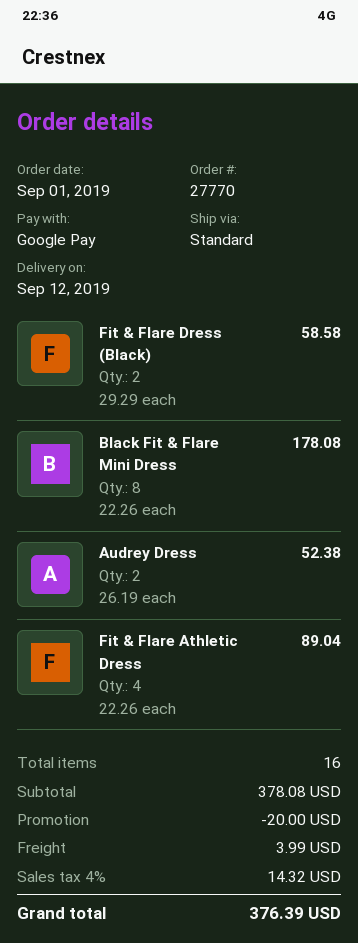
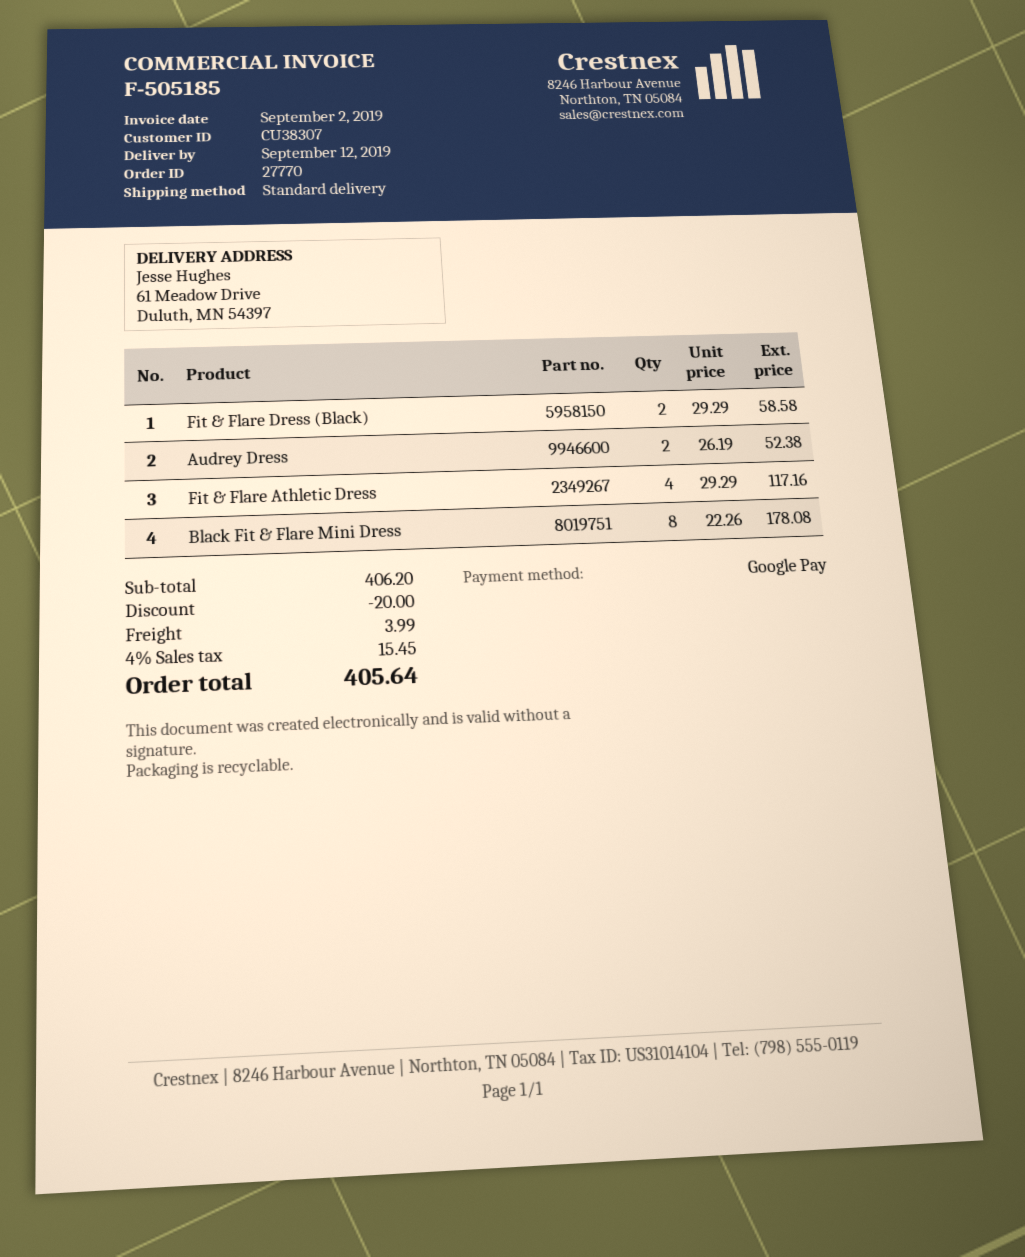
Fit & Flare Athletic Dress: 4 x 22.26 = 89.04 -> 4 x 29.29 = 117.16
subtotal: 378.08 -> 406.20
tax: 4% = 14.32 -> 4% = 15.45
total: 376.39 -> 405.64

